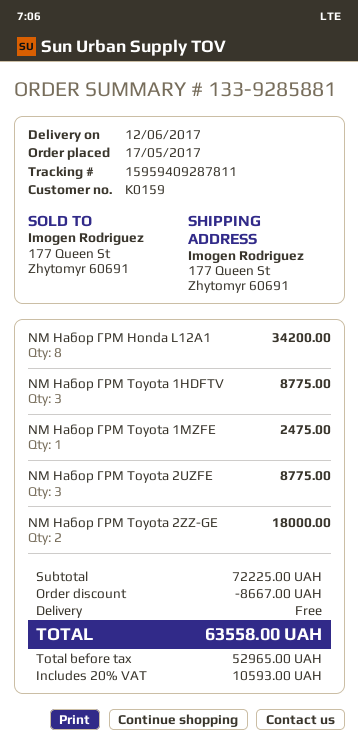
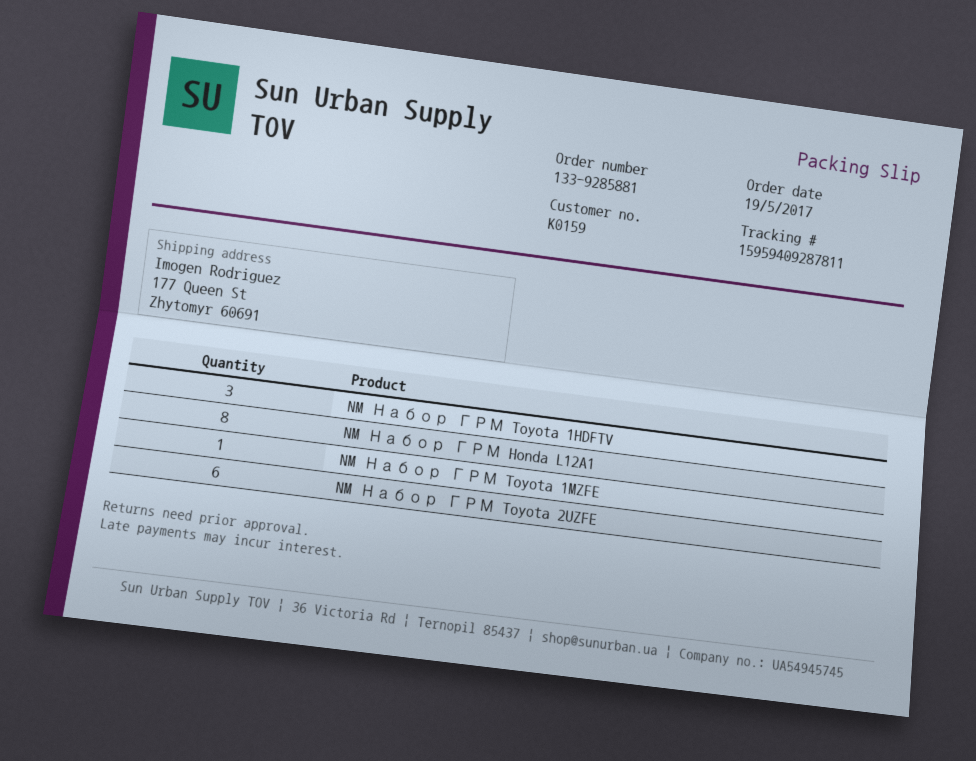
order date: 2017-05-17 -> 2017-05-19
NM Набор ГРМ Toyota 2UZFE: 3 -> 6
NM Набор ГРМ Toyota 2ZZ-GE: 2 -> none

